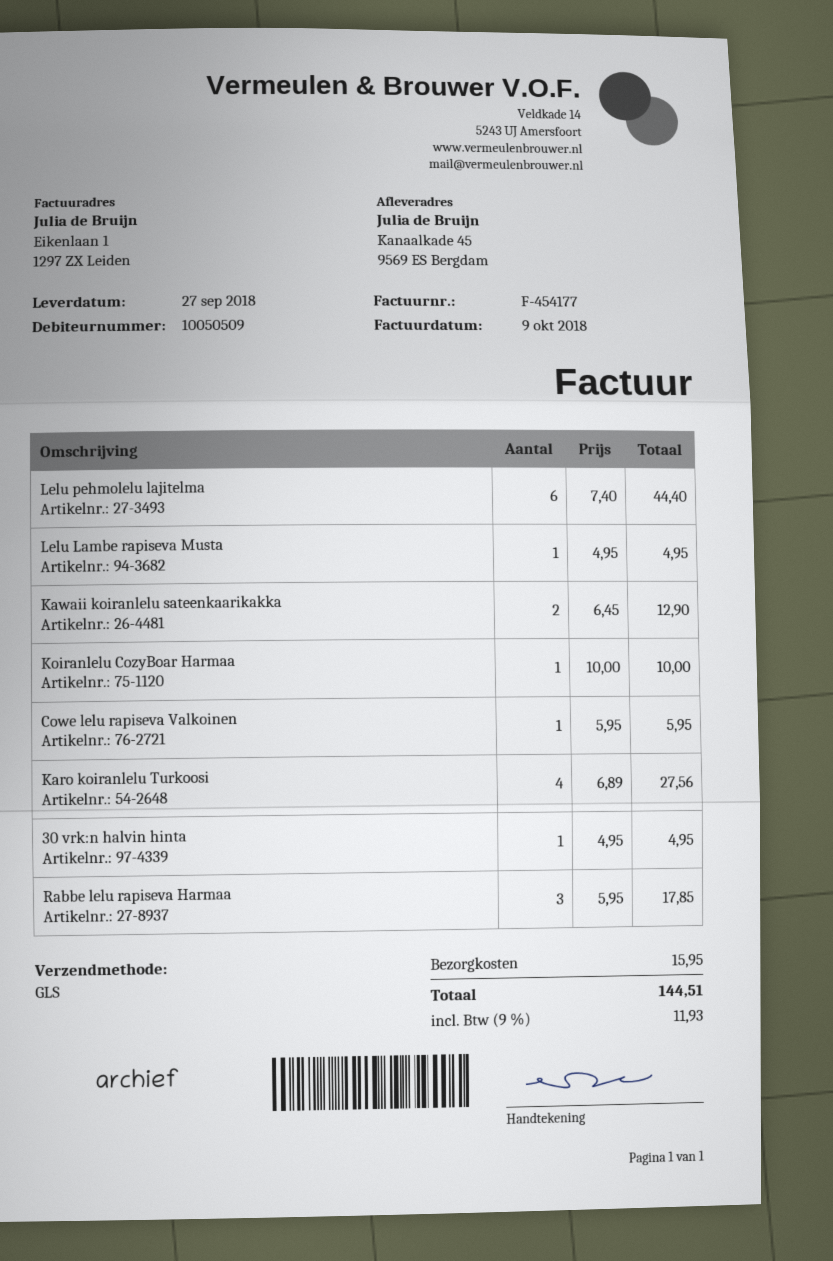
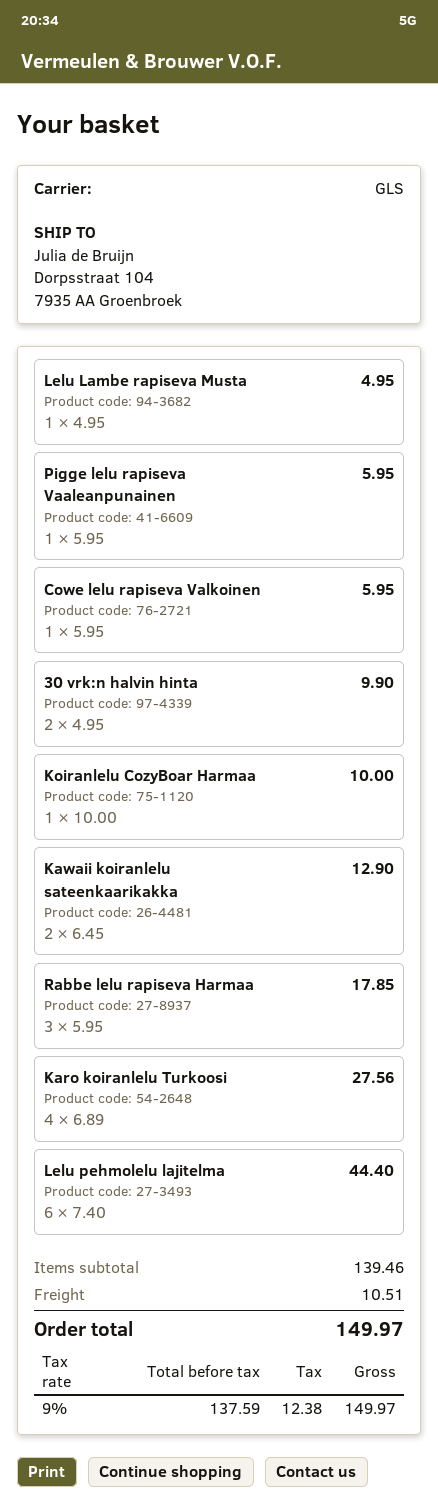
ship to: Kanaalkade 45, 9569 ES Bergdam -> Dorpsstraat 104, 7935 AA Groenbroek
30 vrk:n halvin hinta: 1 x 4.95 = 4.95 -> 2 x 4.95 = 9.90
Pigge lelu rapiseva Vaaleanpunainen: none -> 1 x 5.95 = 5.95
shipping: 15.95 -> 10.51
tax: 9% = 11.93 -> 9% = 12.38
total: 144.51 -> 149.97

